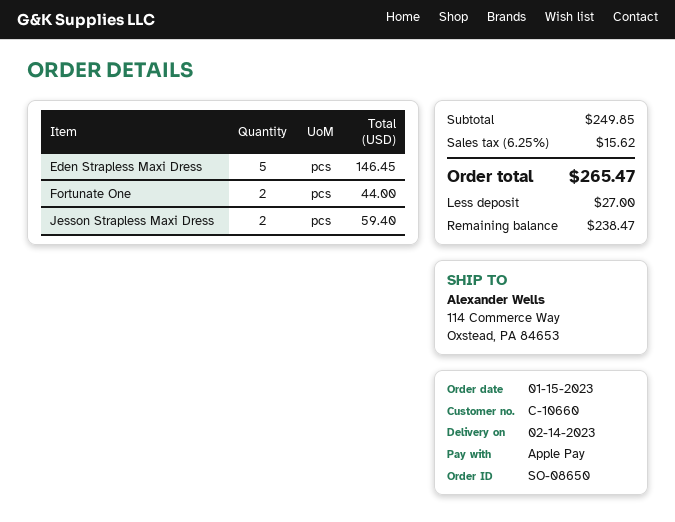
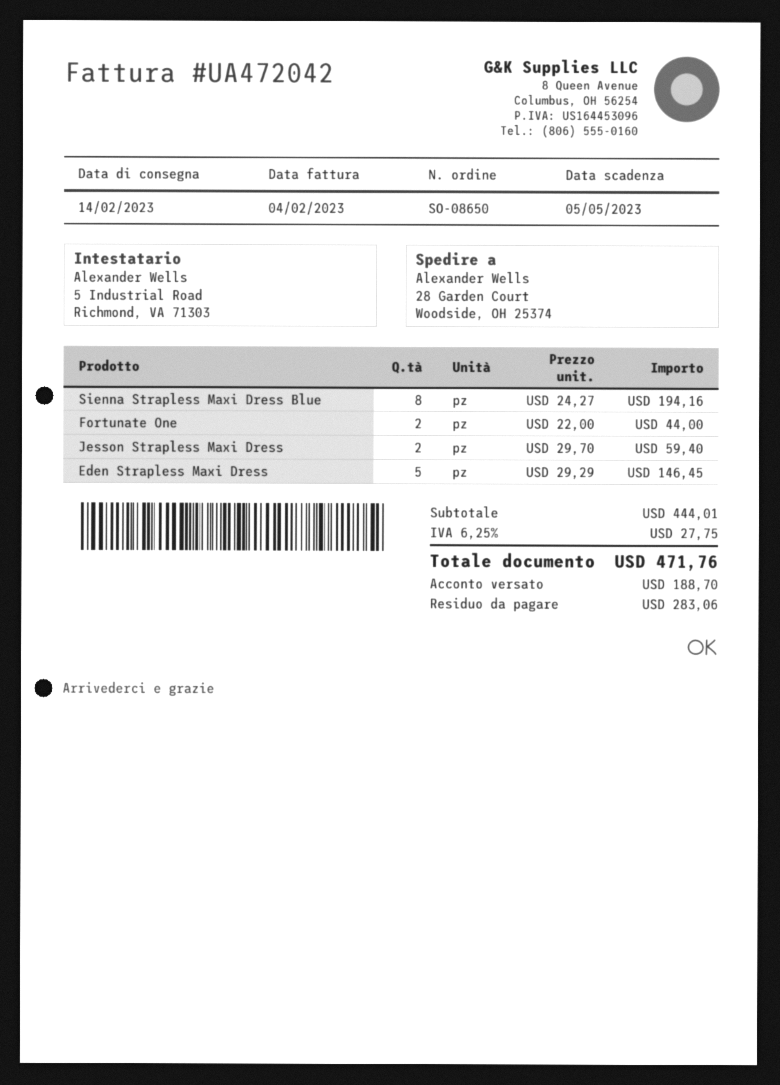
ship to: 114 Commerce Way, Oxstead, PA 84653 -> 28 Garden Court, Woodside, OH 25374
Sienna Strapless Maxi Dress Blue: none -> 8 for 194.16
subtotal: 249.85 -> 444.01
tax: 6.25% = 15.62 -> 6.25% = 27.75
total: 265.47 -> 471.76
deposit: 27.00 -> 188.70
balance: 238.47 -> 283.06

